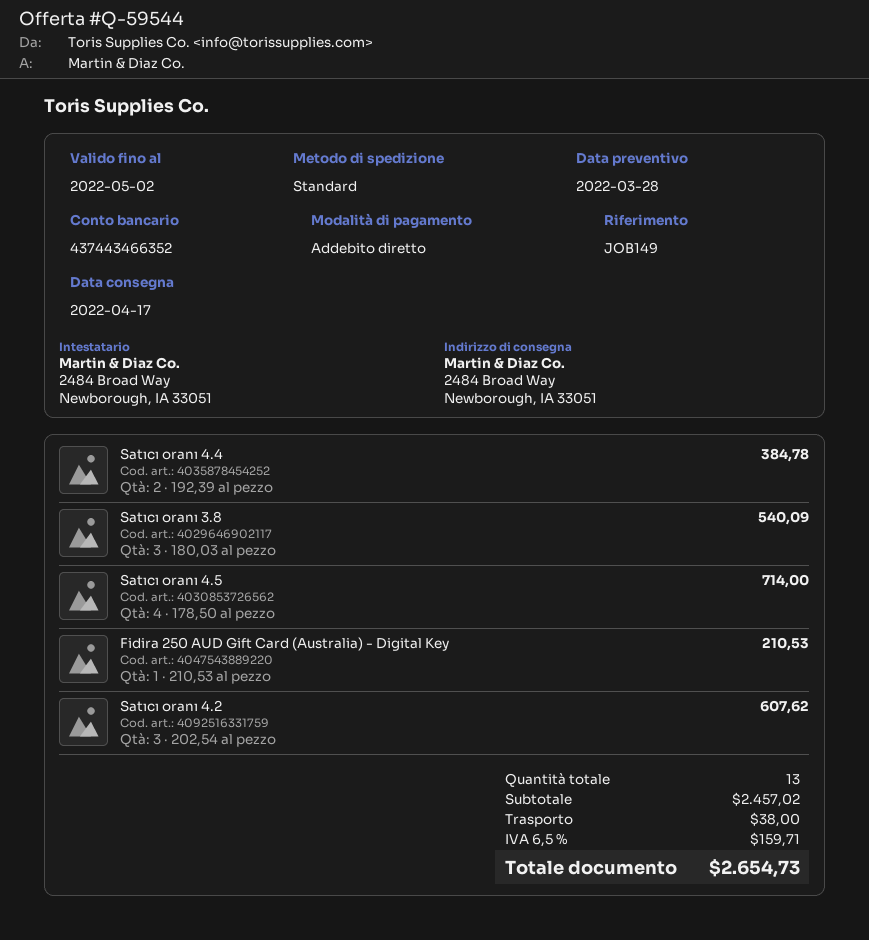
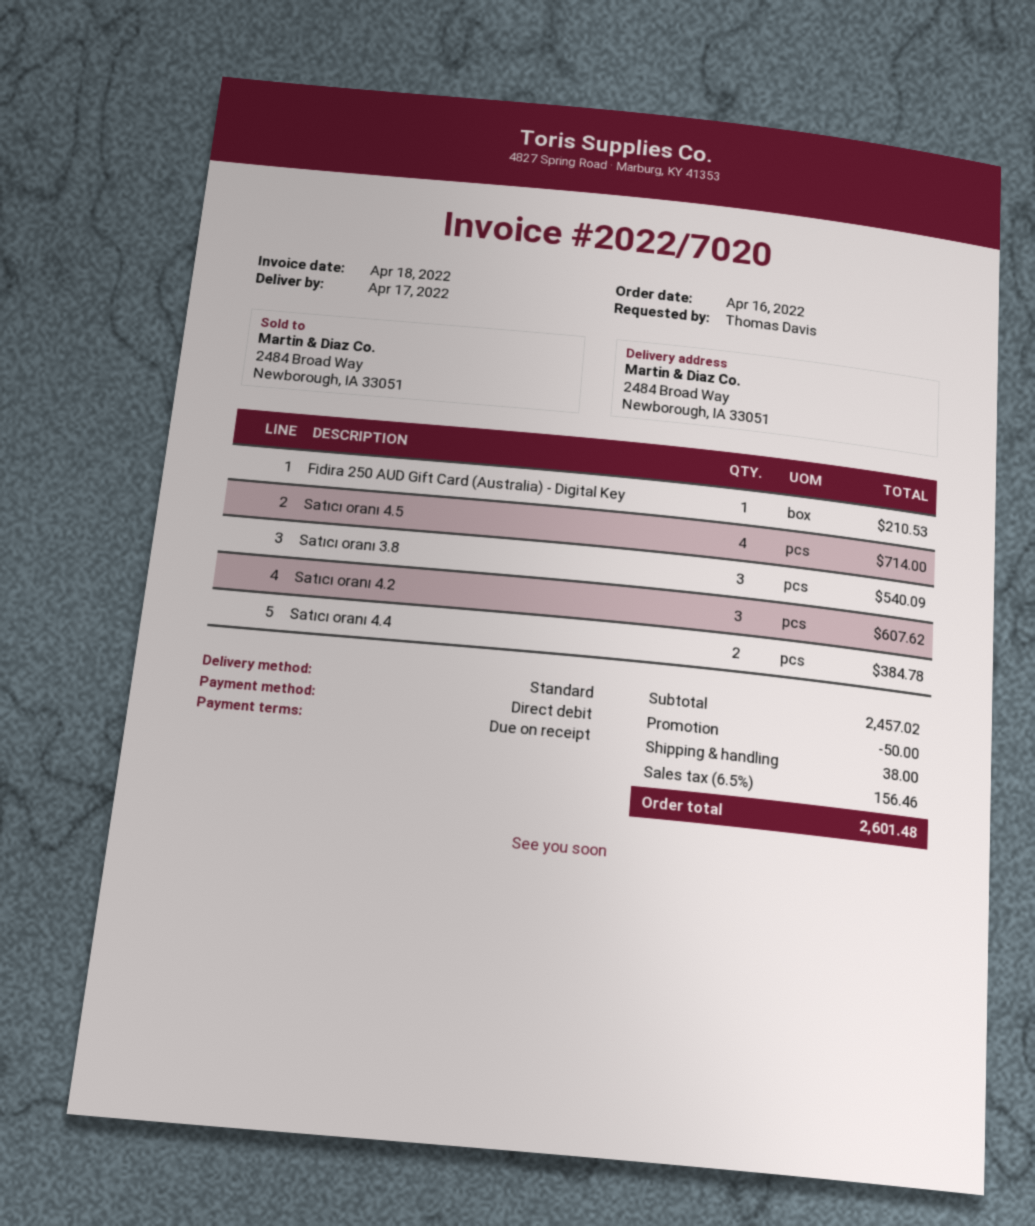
discount: none -> 50.00
tax: 6.5% = 159.71 -> 6.5% = 156.46
total: 2654.73 -> 2601.48

